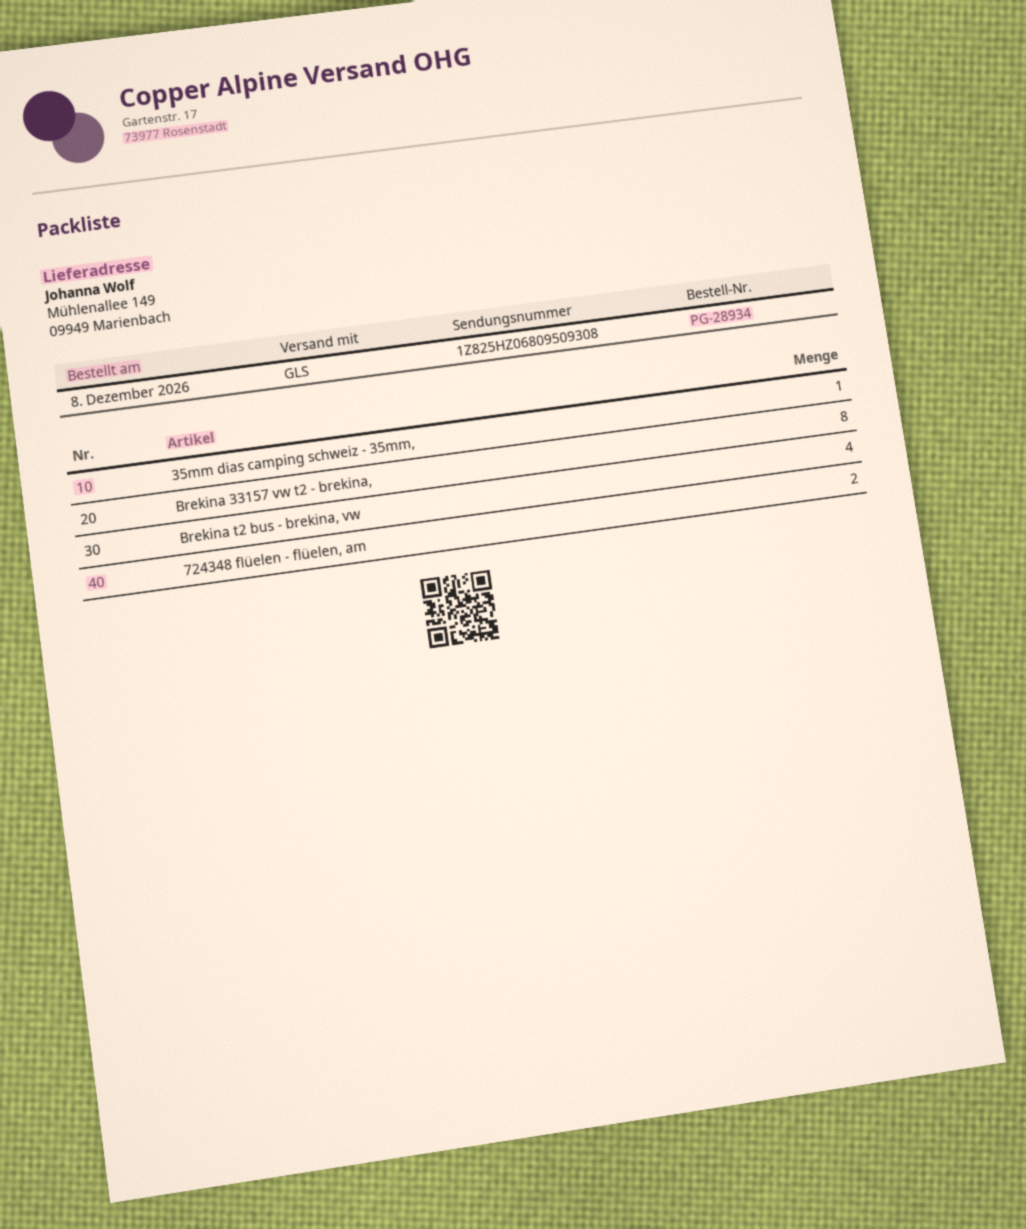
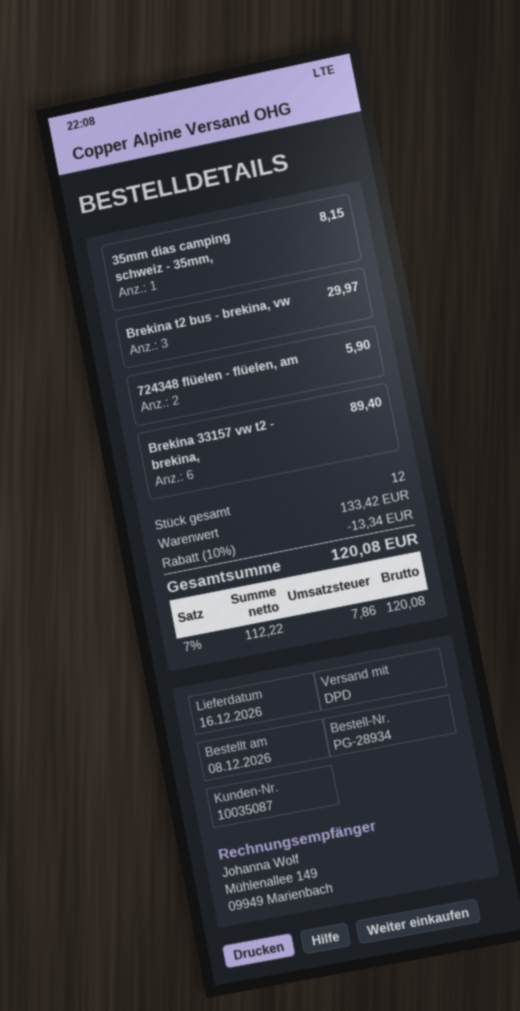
shipping method: GLS -> DPD
Brekina 33157 vw t2 - brekina,: 8 -> 6
Brekina t2 bus - brekina, vw: 4 -> 3

